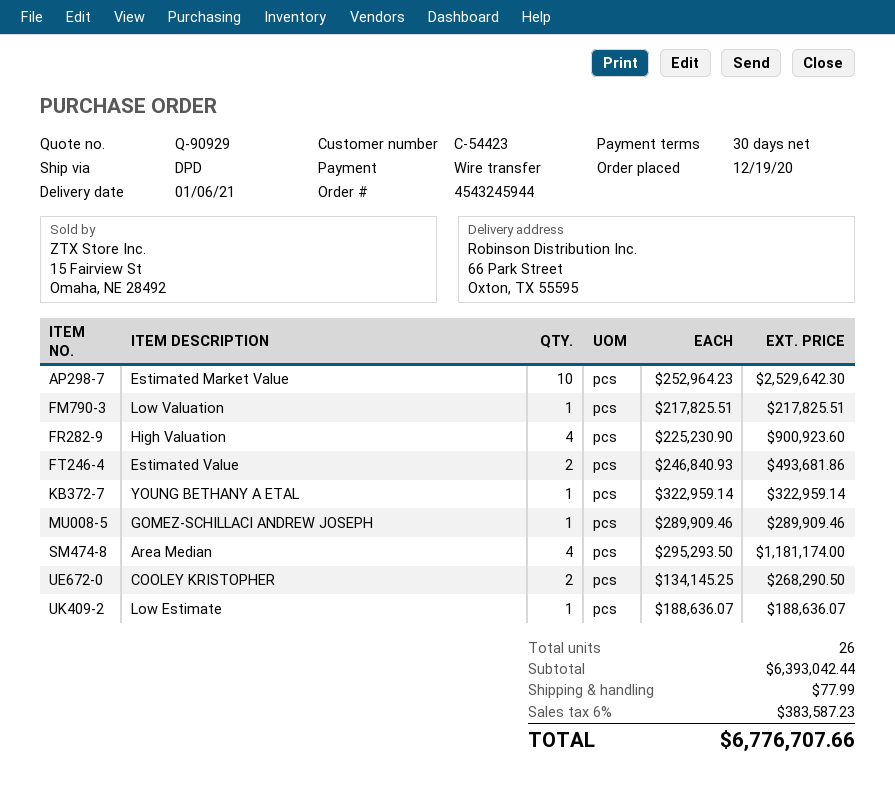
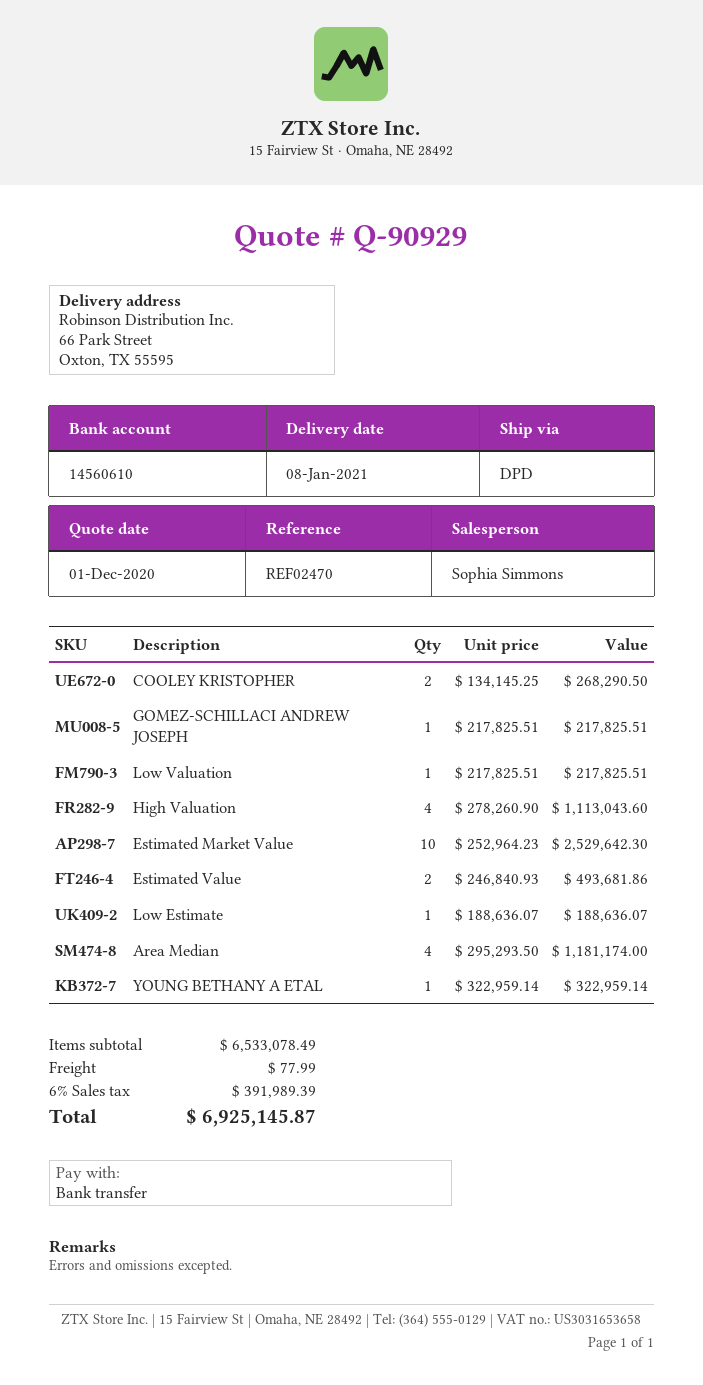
delivery date: 2021-01-06 -> 2021-01-08
High Valuation: 4 x 225230.90 = 900923.60 -> 4 x 278260.90 = 1113043.60
GOMEZ-SCHILLACI ANDREW JOSEPH: 1 x 289909.46 = 289909.46 -> 1 x 217825.51 = 217825.51
subtotal: 6393042.44 -> 6533078.49
tax: 6% = 383587.23 -> 6% = 391989.39
total: 6776707.66 -> 6925145.87

